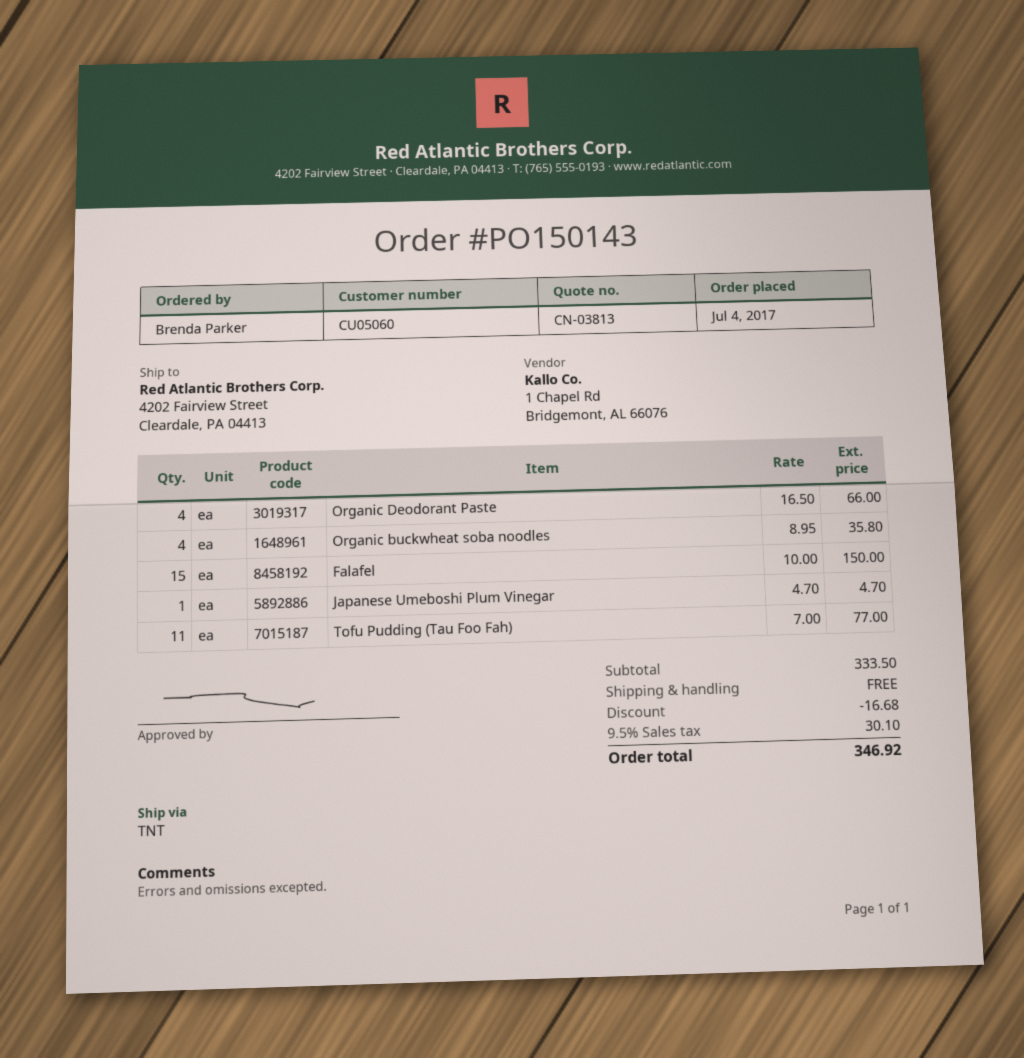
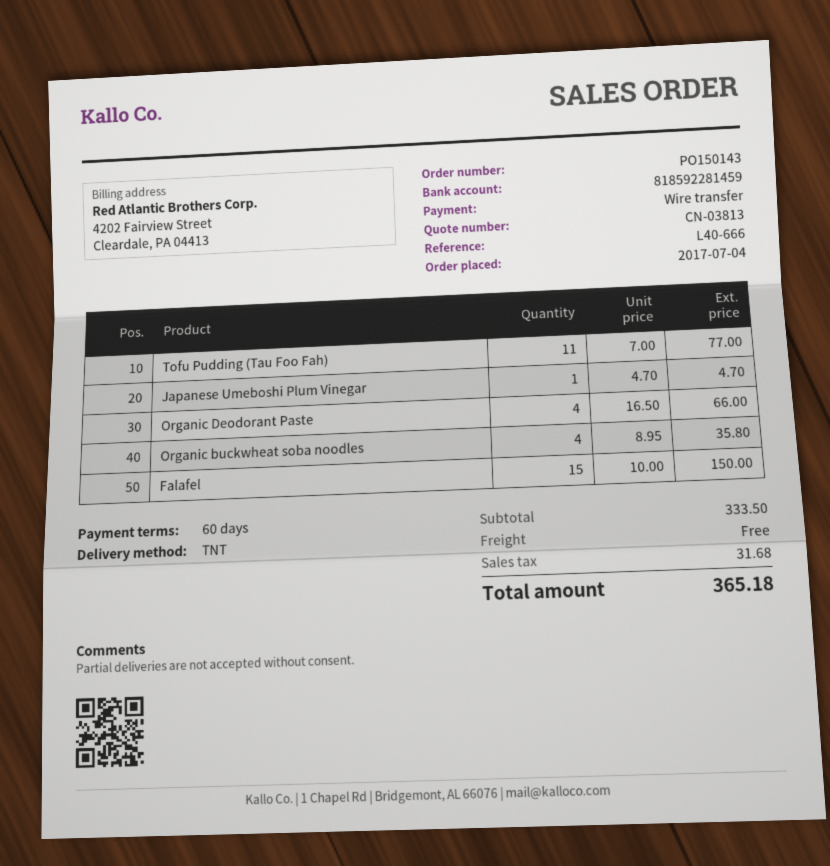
discount: 16.68 -> none
tax: 30.10 -> 31.68
total: 346.92 -> 365.18

